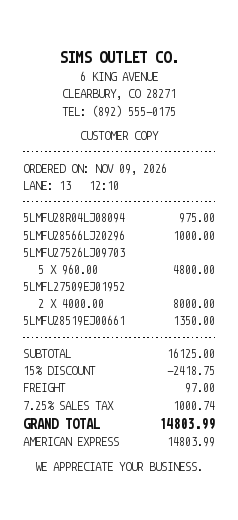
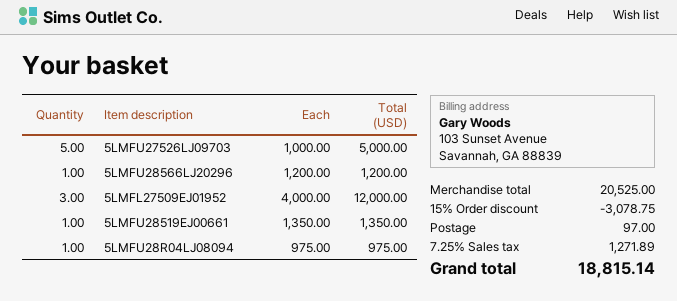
5LMFU28566LJ20296: 1 x 1000.00 = 1000.00 -> 1 x 1200.00 = 1200.00
5LMFU27526LJ09703: 5 x 960.00 = 4800.00 -> 5 x 1000.00 = 5000.00
5LMFL27509EJ01952: 2 x 4000.00 = 8000.00 -> 3 x 4000.00 = 12000.00
subtotal: 16125.00 -> 20525.00
discount: 15% = 2418.75 -> 15% = 3078.75
tax: 7.25% = 1000.74 -> 7.25% = 1271.89
total: 14803.99 -> 18815.14

